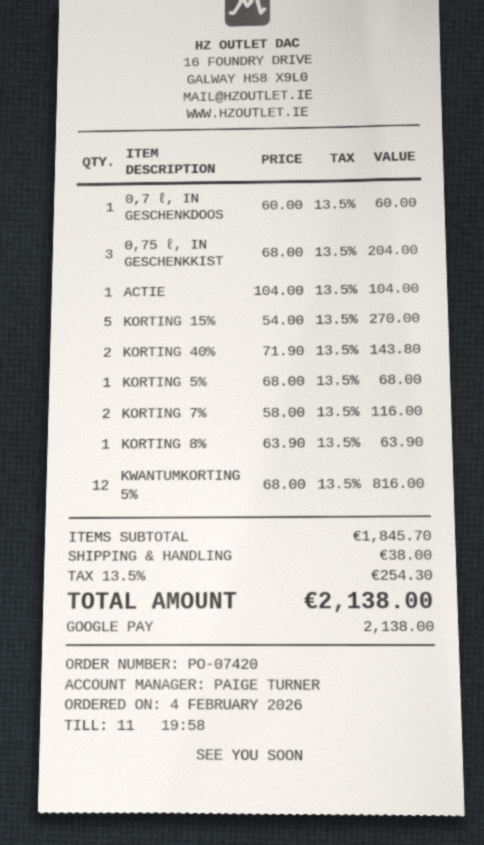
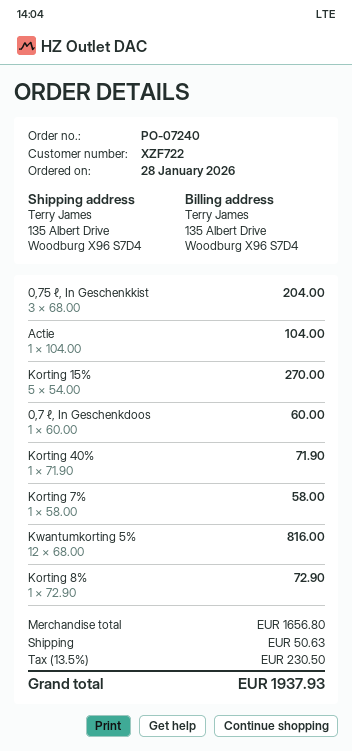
order number: PO-07420 -> PO-07240
order date: 2026-02-04 -> 2026-01-28
KORTING 40%: 2 x 71.90 = 143.80 -> 1 x 71.90 = 71.90
KORTING 5%: 1 x 68.00 = 68.00 -> none
KORTING 7%: 2 x 58.00 = 116.00 -> 1 x 58.00 = 58.00
KORTING 8%: 1 x 63.90 = 63.90 -> 1 x 72.90 = 72.90
subtotal: 1845.70 -> 1656.80
shipping: 38.00 -> 50.63
tax: 13.5% = 254.30 -> 13.5% = 230.50
total: 2138.00 -> 1937.93

